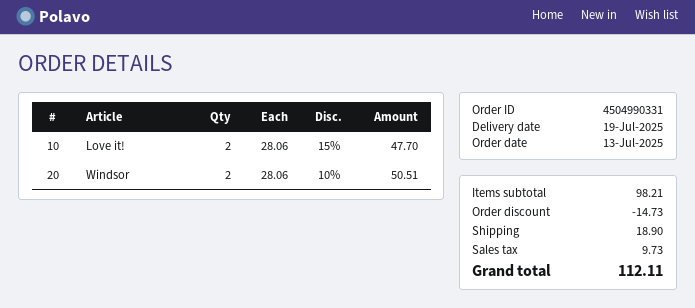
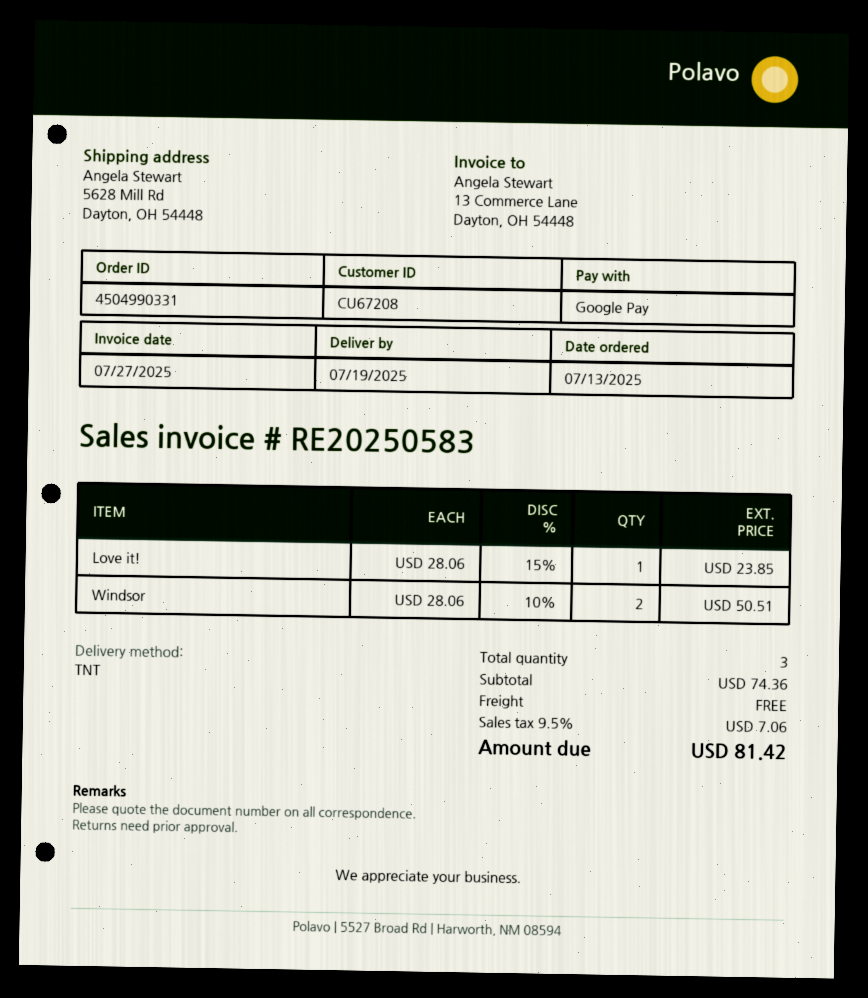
Love it!: 2 x 28.06 - 15% = 47.70 -> 1 x 28.06 - 15% = 23.85
subtotal: 98.21 -> 74.36
discount: 14.73 -> none
shipping: 18.90 -> 0.00
tax: 9.73 -> 7.06
total: 112.11 -> 81.42

